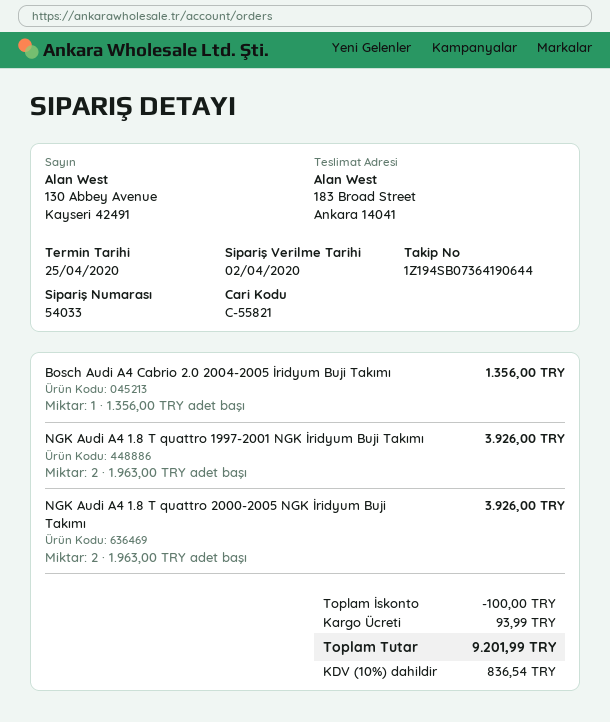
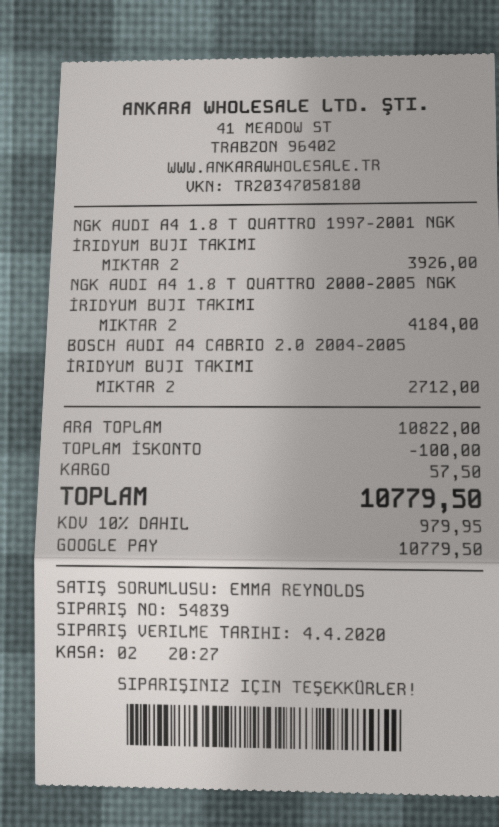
order number: 54033 -> 54839
order date: 2020-04-02 -> 2020-04-04
Bosch Audi A4 Cabrio 2.0 2004-2005 İridyum Buji Takımı: 1 for 1356.00 -> 2 for 2712.00
NGK Audi A4 1.8 T quattro 2000-2005 NGK İridyum Buji Takımı: 2 for 3926.00 -> 2 for 4184.00
shipping: 93.99 -> 57.50
tax: 10% = 836.54 -> 10% = 979.95
total: 9201.99 -> 10779.50

